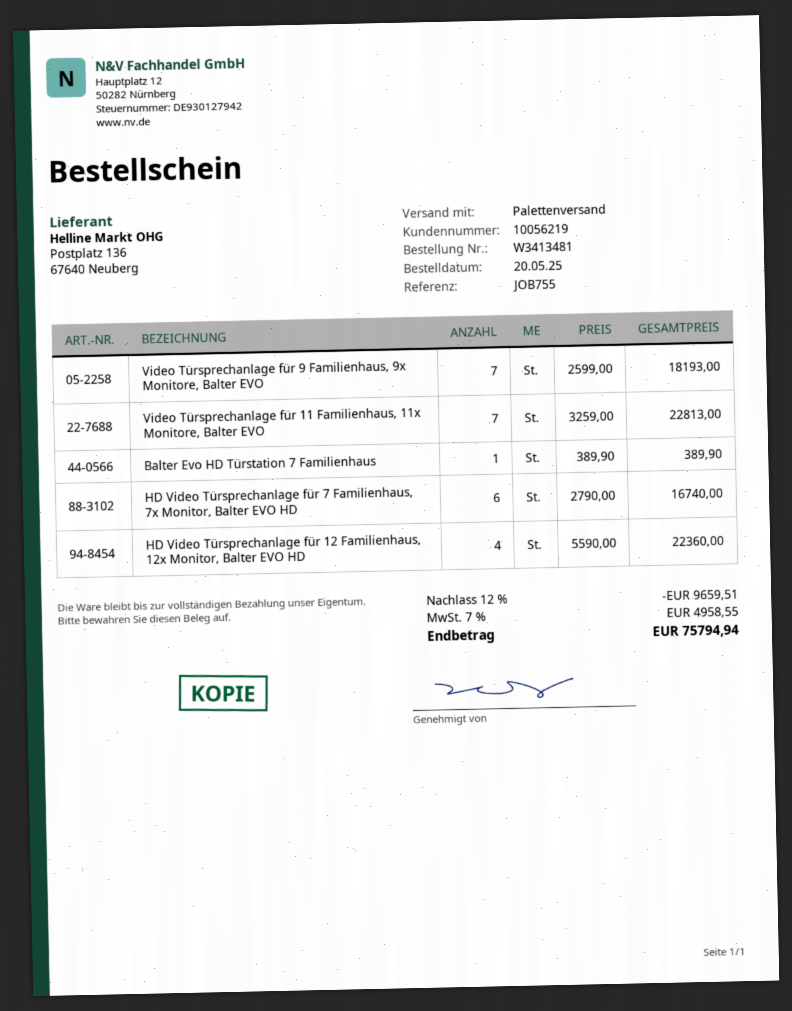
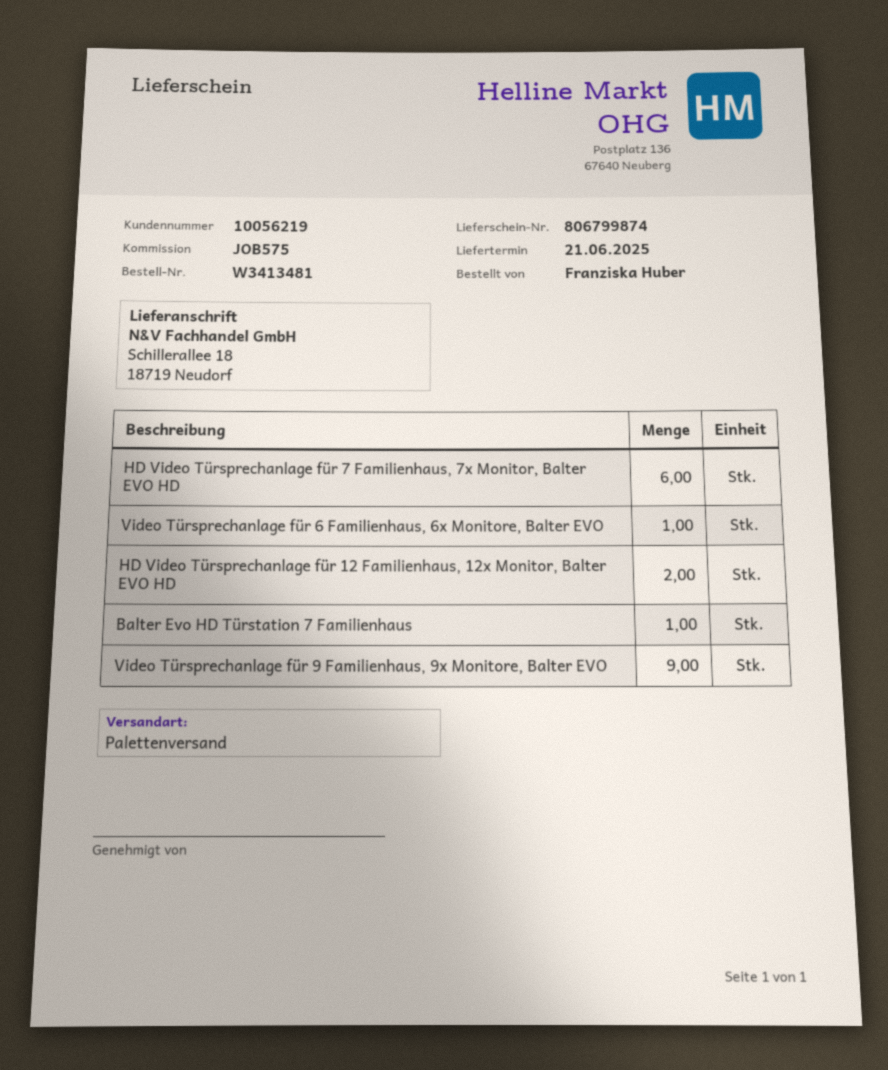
reference: JOB755 -> JOB575
Video Türsprechanlage für 9 Familienhaus, 9x Monitore, Balter EVO: 7 -> 9
Video Türsprechanlage für 11 Familienhaus, 11x Monitore, Balter EVO: 7 -> none
HD Video Türsprechanlage für 12 Familienhaus, 12x Monitor, Balter EVO HD: 4 -> 2
Video Türsprechanlage für 6 Familienhaus, 6x Monitore, Balter EVO: none -> 1

